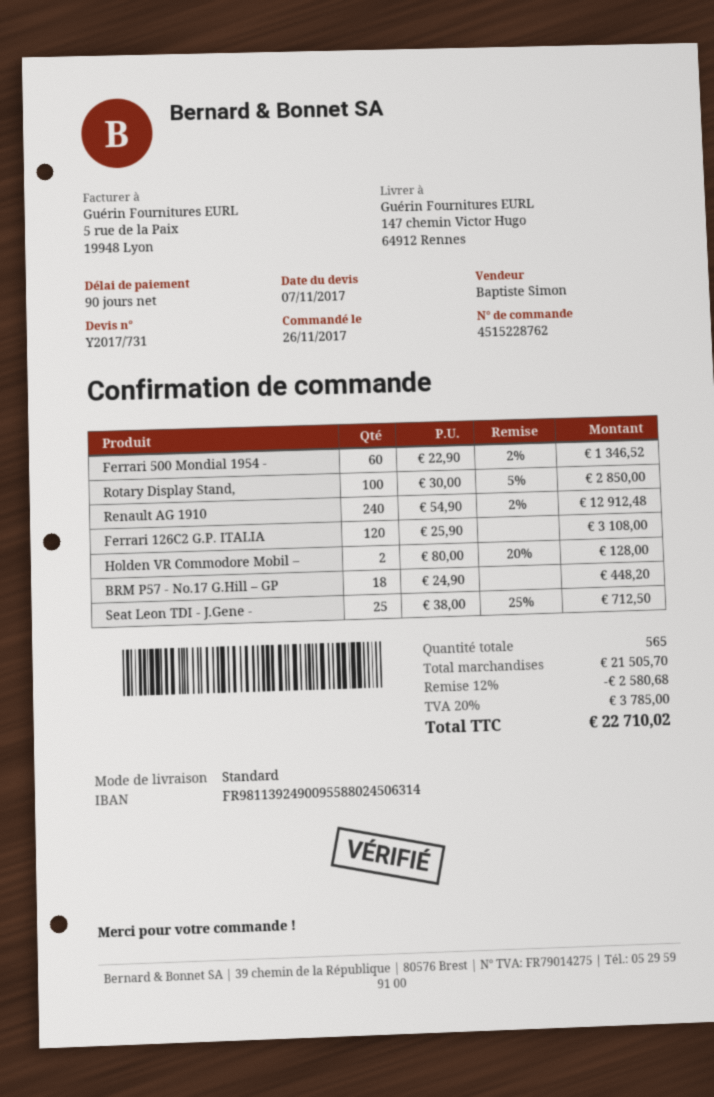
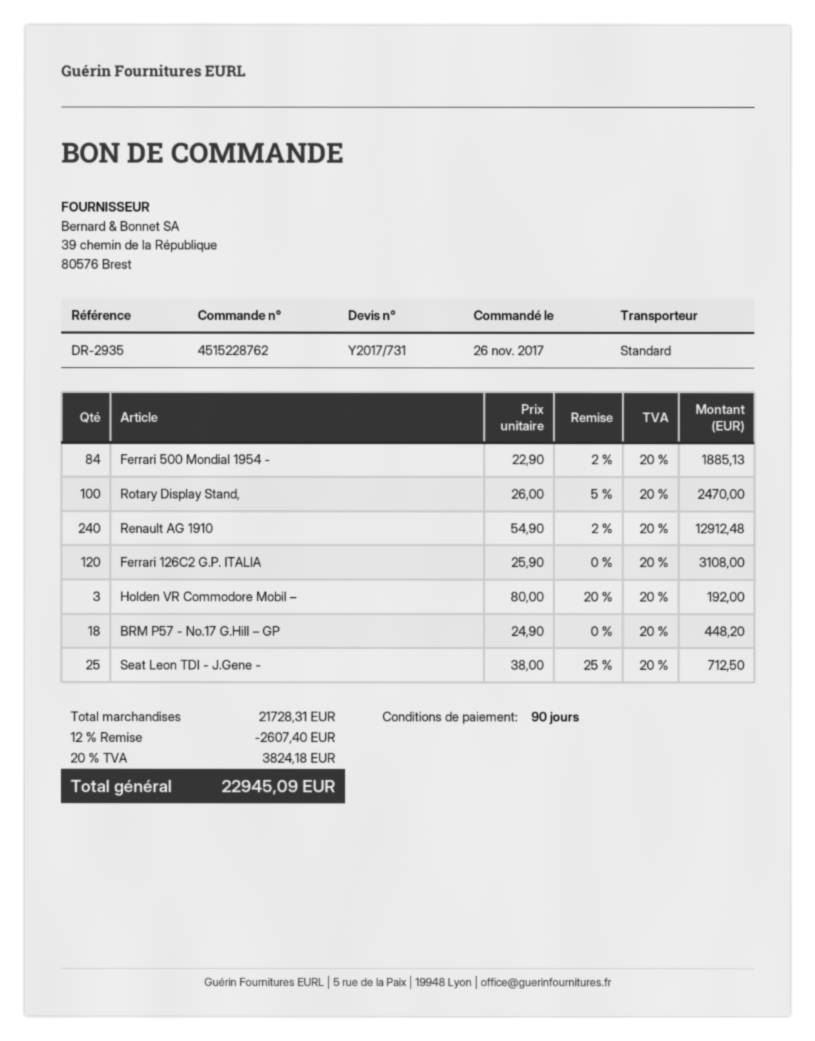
Ferrari 500 Mondial 1954 -: 60 x 22.90 - 2% = 1346.52 -> 84 x 22.90 - 2% = 1885.13
Rotary Display Stand,: 100 x 30.00 - 5% = 2850.00 -> 100 x 26.00 - 5% = 2470.00
Holden VR Commodore Mobil –: 2 x 80.00 - 20% = 128.00 -> 3 x 80.00 - 20% = 192.00
subtotal: 21505.70 -> 21728.31
discount: 12% = 2580.68 -> 12% = 2607.40
tax: 20% = 3785.00 -> 20% = 3824.18
total: 22710.02 -> 22945.09

